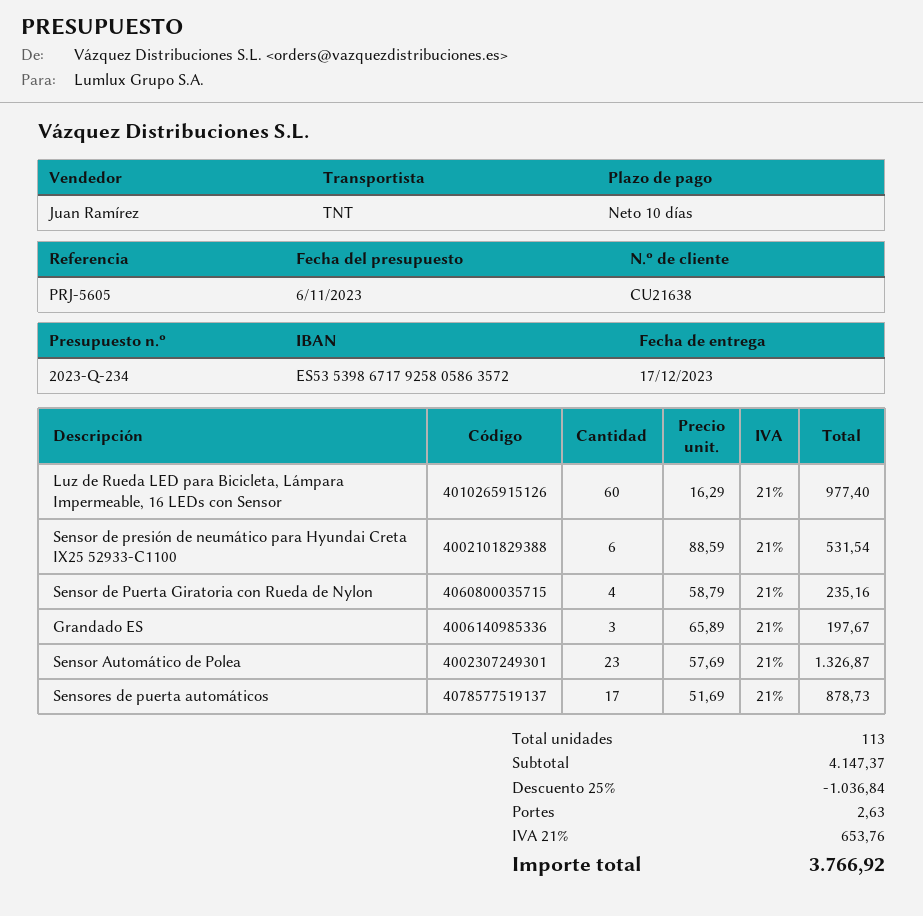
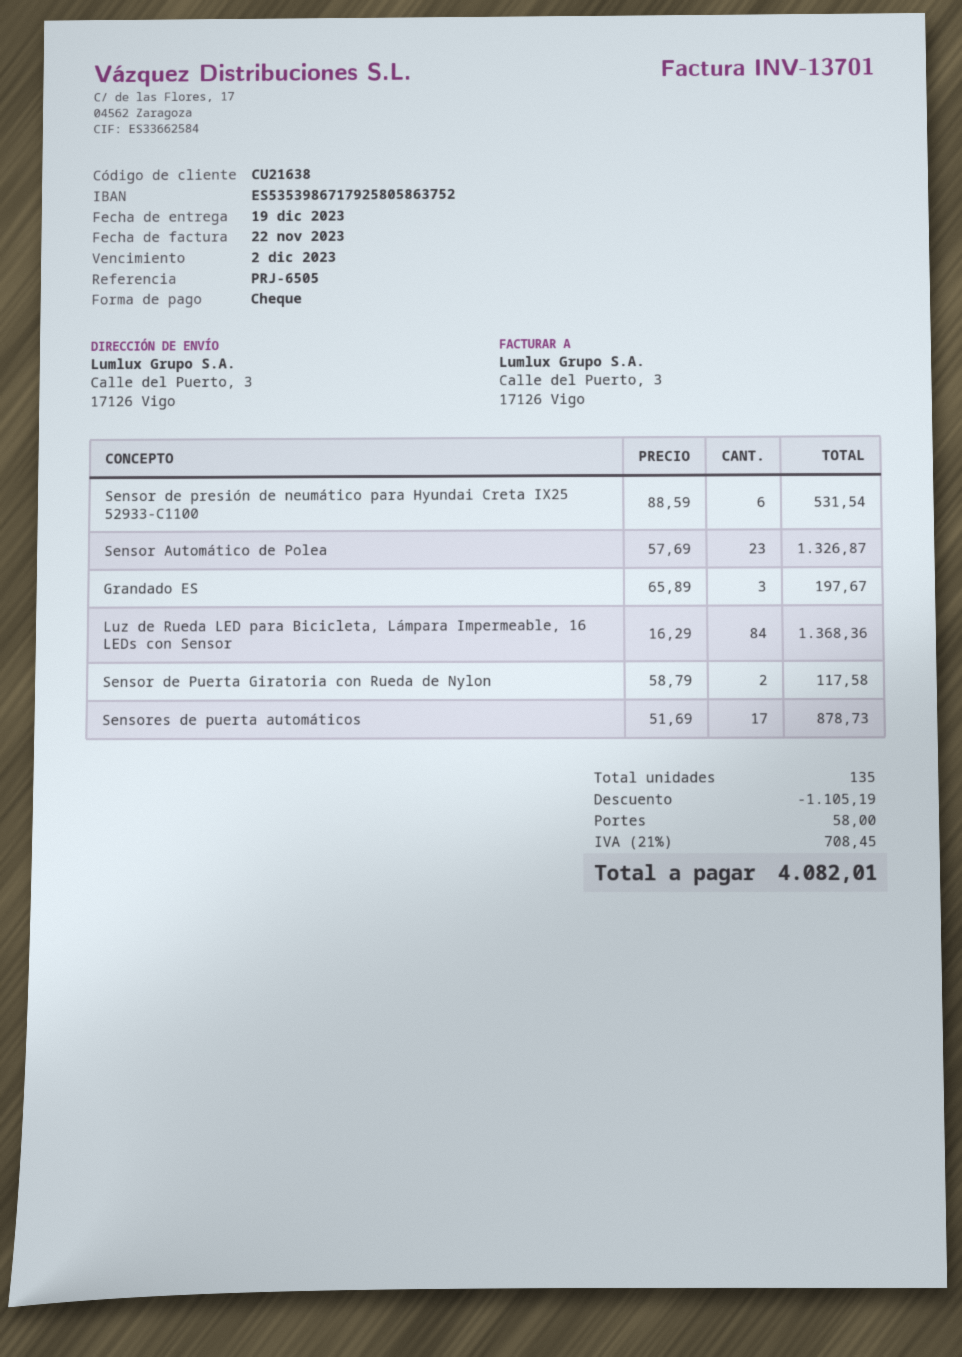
delivery date: 2023-12-17 -> 2023-12-19
reference: PRJ-5605 -> PRJ-6505
bank account: ES5353986717925805863572 -> ES5353986717925805863752
Luz de Rueda LED para Bicicleta, Lámpara Impermeable, 16 LEDs con Sensor: 60 x 16.29 = 977.40 -> 84 x 16.29 = 1368.36
Sensor de Puerta Giratoria con Rueda de Nylon: 4 x 58.79 = 235.16 -> 2 x 58.79 = 117.58
total quantity: 113 -> 135
discount: 1036.84 -> 1105.19
shipping: 2.63 -> 58.00
tax: 21% = 653.76 -> 21% = 708.45
total: 3766.92 -> 4082.01

